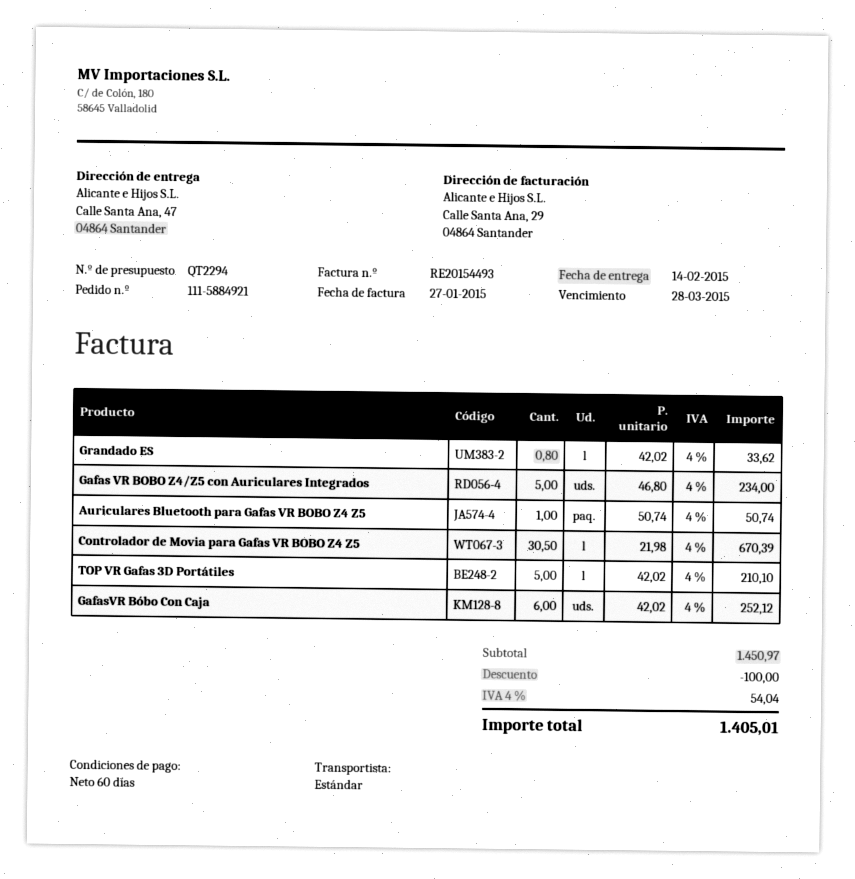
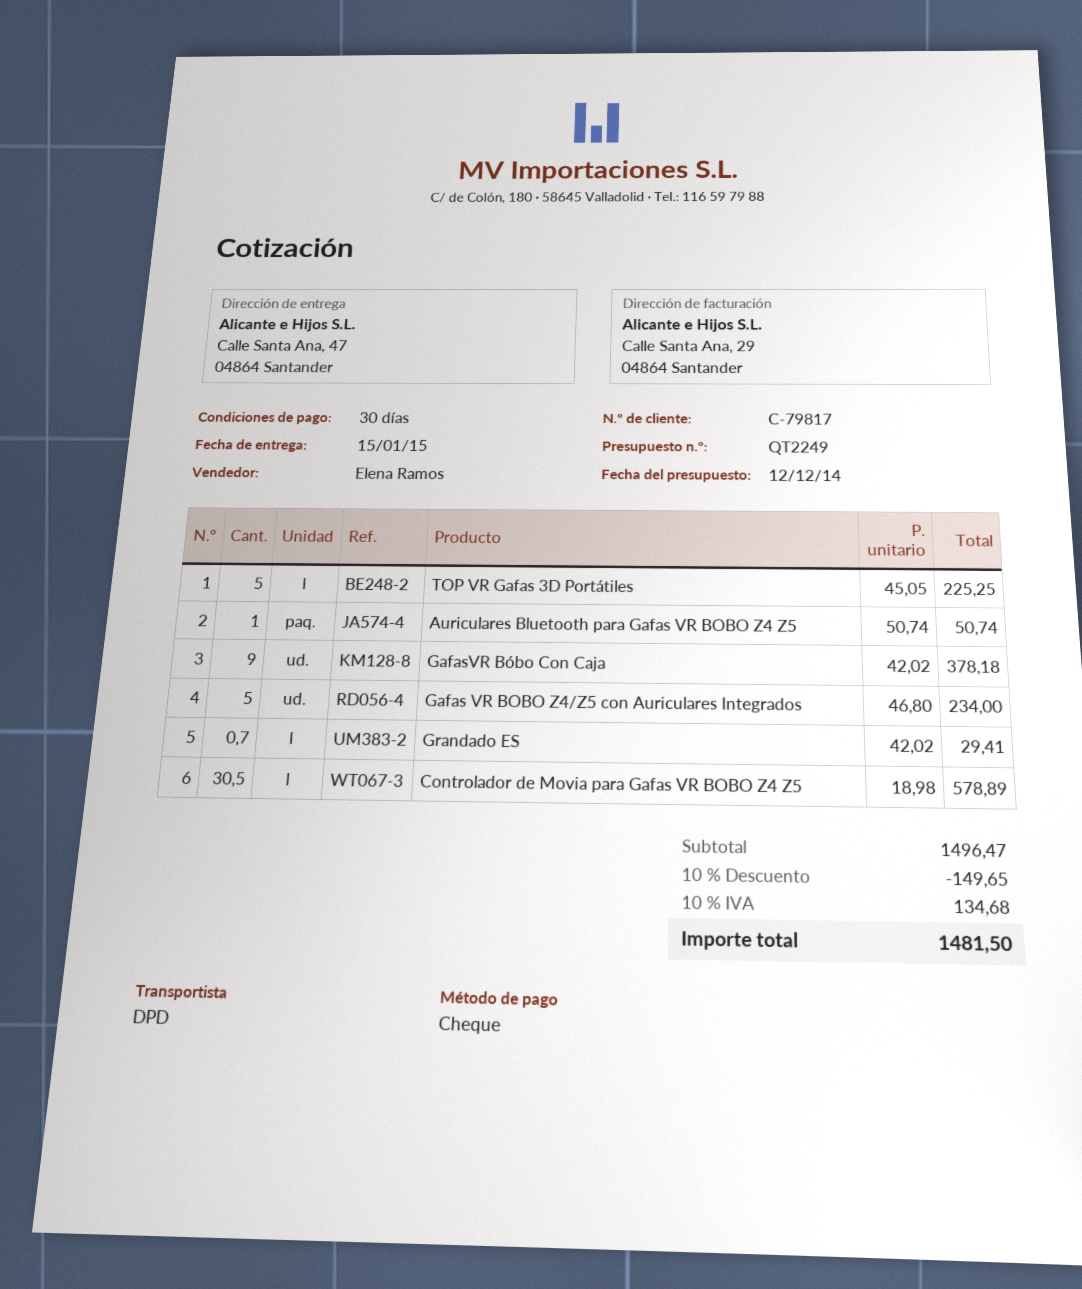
quote number: QT2294 -> QT2249
delivery date: 2015-02-14 -> 2015-01-15
payment terms: 60 days -> 30 days
shipping method: standard -> DPD
Grandado ES: 0.8 x 42.02 = 33.62 -> 0.7 x 42.02 = 29.41
Controlador de Movia para Gafas VR BOBO Z4 Z5: 30.5 x 21.98 = 670.39 -> 30.5 x 18.98 = 578.89
TOP VR Gafas 3D Portátiles: 5 x 42.02 = 210.10 -> 5 x 45.05 = 225.25
GafasVR Bóbo Con Caja: 6 x 42.02 = 252.12 -> 9 x 42.02 = 378.18
subtotal: 1450.97 -> 1496.47
discount: 100.00 -> 149.65
tax: 4% = 54.04 -> 10% = 134.68
total: 1405.01 -> 1481.50

